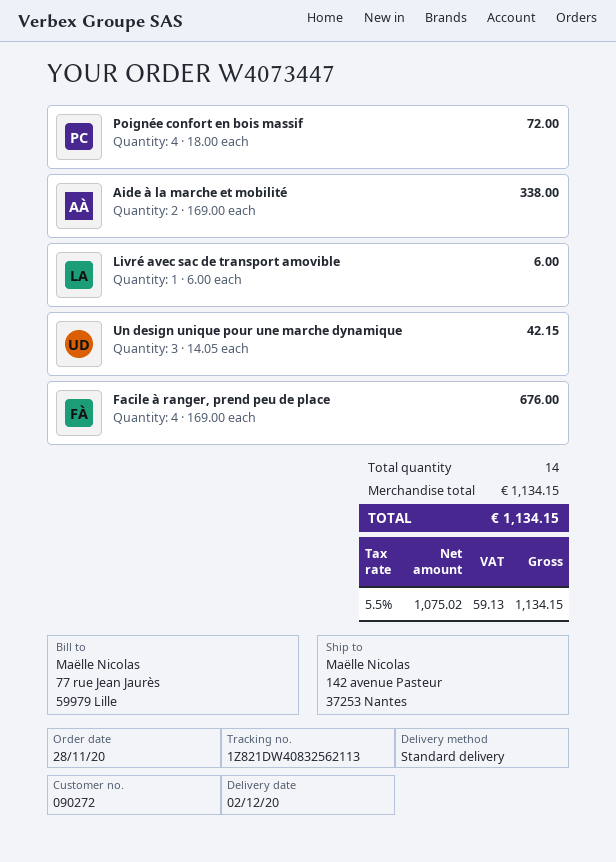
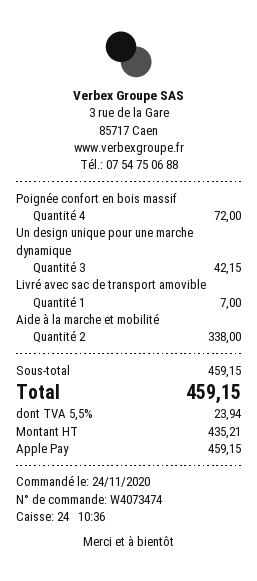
order number: W4073447 -> W4073474
order date: 2020-11-28 -> 2020-11-24
Livré avec sac de transport amovible: 1 for 6.00 -> 1 for 7.00
Facile à ranger, prend peu de place: 4 for 676.00 -> none
subtotal: 1134.15 -> 459.15
net: 1075.02 -> 435.21
tax: 5.5% = 59.13 -> 5.5% = 23.94
total: 1134.15 -> 459.15

